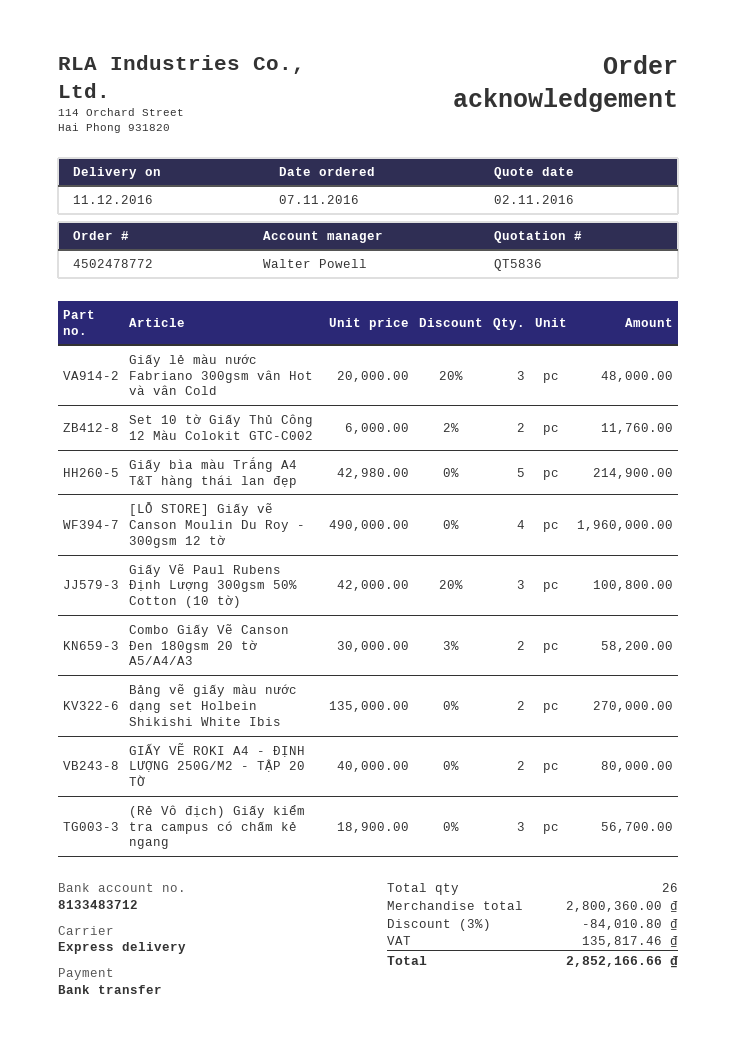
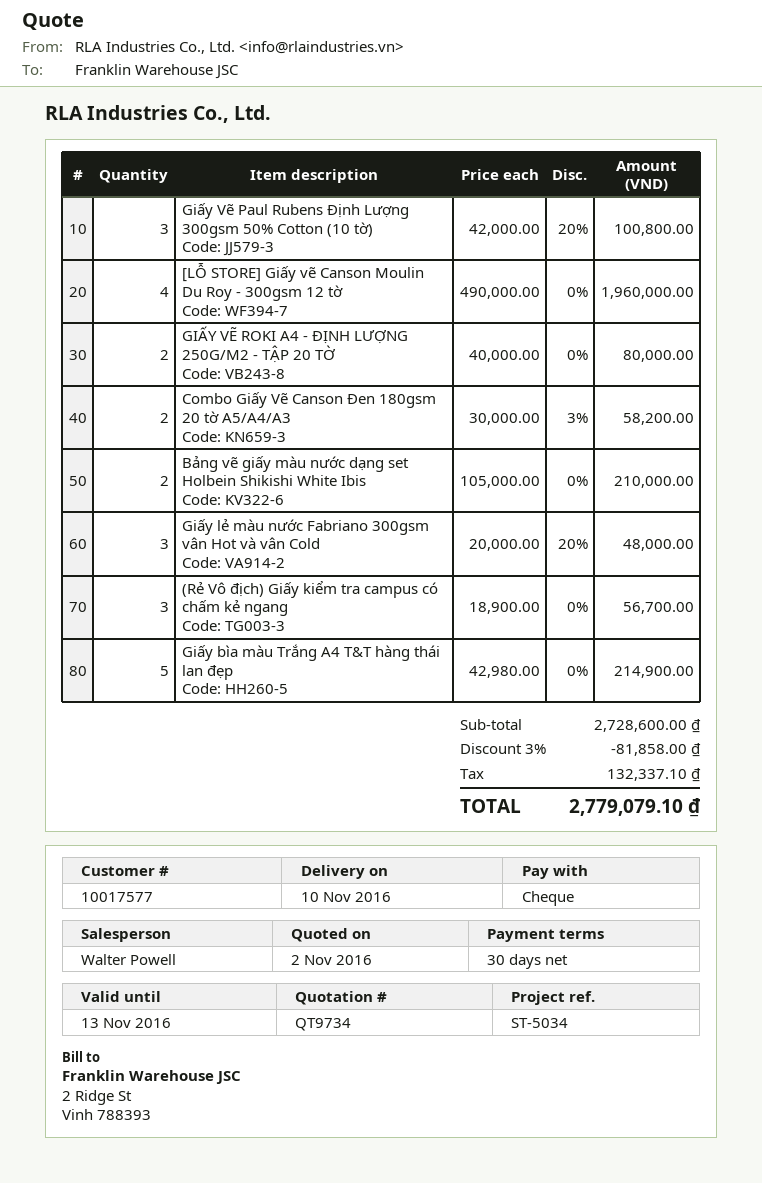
quote number: QT5836 -> QT9734
delivery date: 2016-12-11 -> 2016-11-10
payment method: bank transfer -> cheque
Set 10 tờ Giấy Thủ Công 12 Màu Colokit GTC-C002: 2 x 6000.00 - 2% = 11760.00 -> none
Bảng vẽ giấy màu nước dạng set Holbein Shikishi White Ibis: 2 x 135000.00 = 270000.00 -> 2 x 105000.00 = 210000.00
subtotal: 2800360.00 -> 2728600.00
discount: 3% = 84010.80 -> 3% = 81858.00
tax: 135817.46 -> 132337.10
total: 2852166.66 -> 2779079.10

